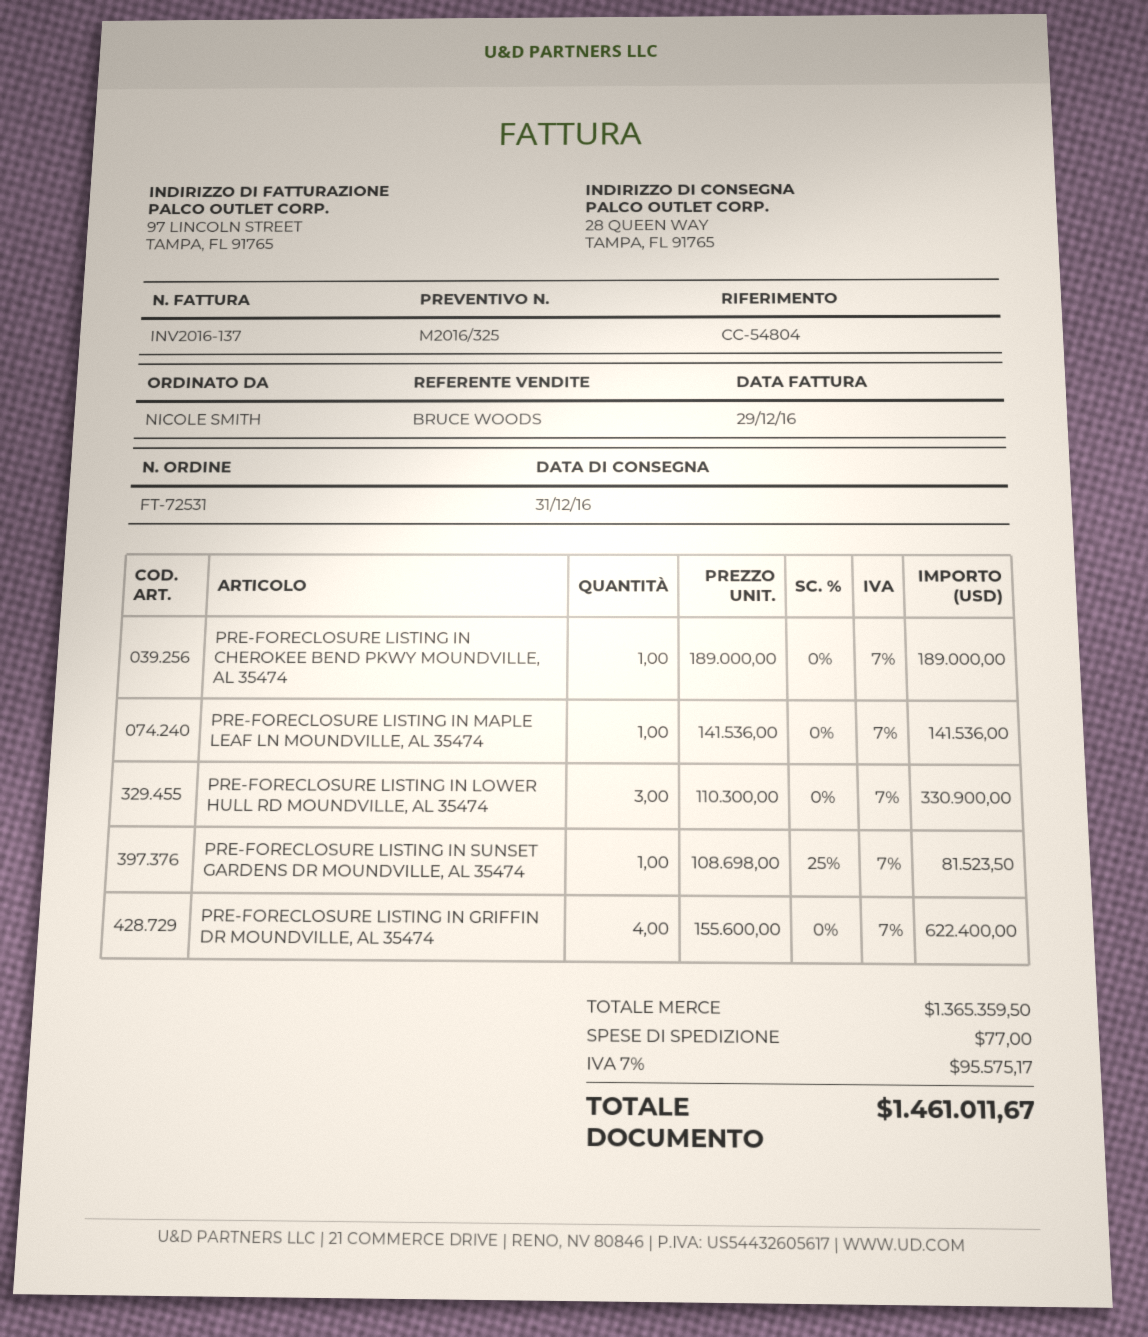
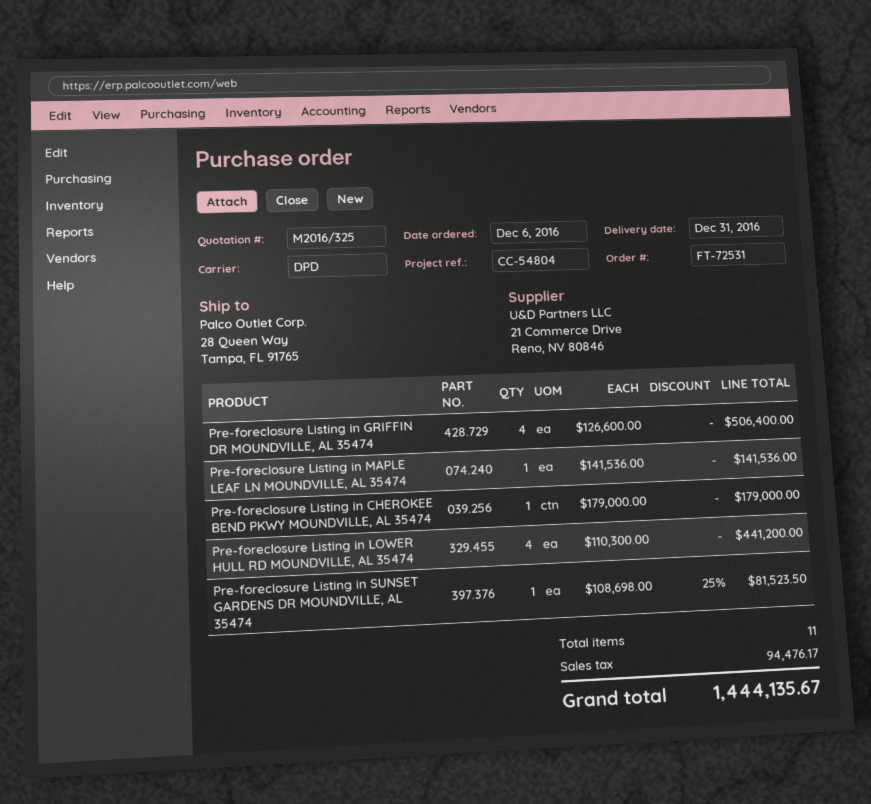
PRE-FORECLOSURE LISTING IN CHEROKEE BEND PKWY MOUNDVILLE, AL 35474: 1 x 189000.00 = 189000.00 -> 1 x 179000.00 = 179000.00
PRE-FORECLOSURE LISTING IN LOWER HULL RD MOUNDVILLE, AL 35474: 3 x 110300.00 = 330900.00 -> 4 x 110300.00 = 441200.00
PRE-FORECLOSURE LISTING IN GRIFFIN DR MOUNDVILLE, AL 35474: 4 x 155600.00 = 622400.00 -> 4 x 126600.00 = 506400.00
shipping: 77.00 -> none
tax: 95575.17 -> 94476.17
total: 1461011.67 -> 1444135.67

